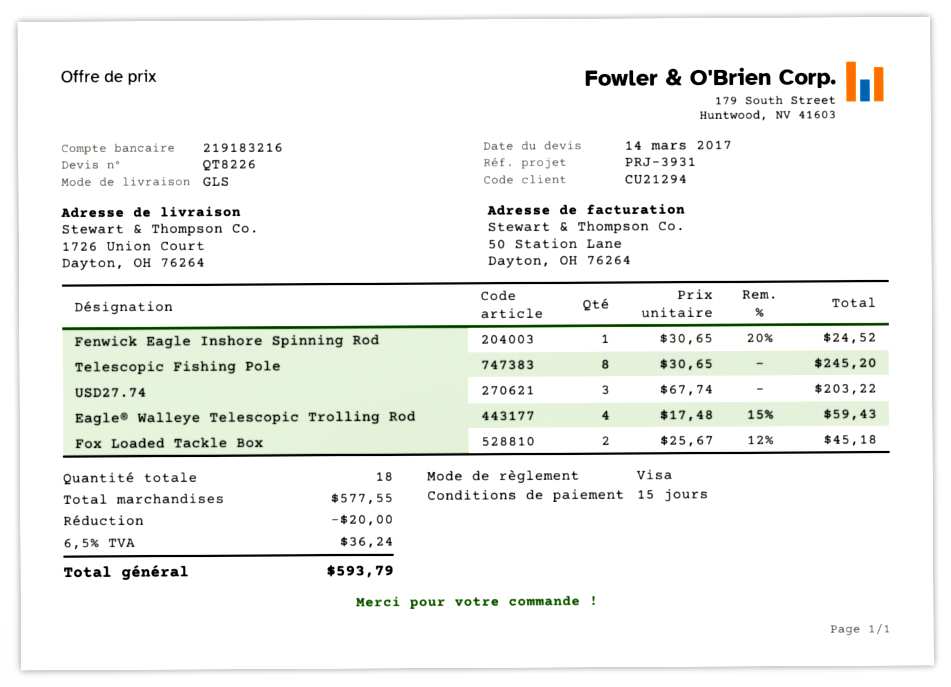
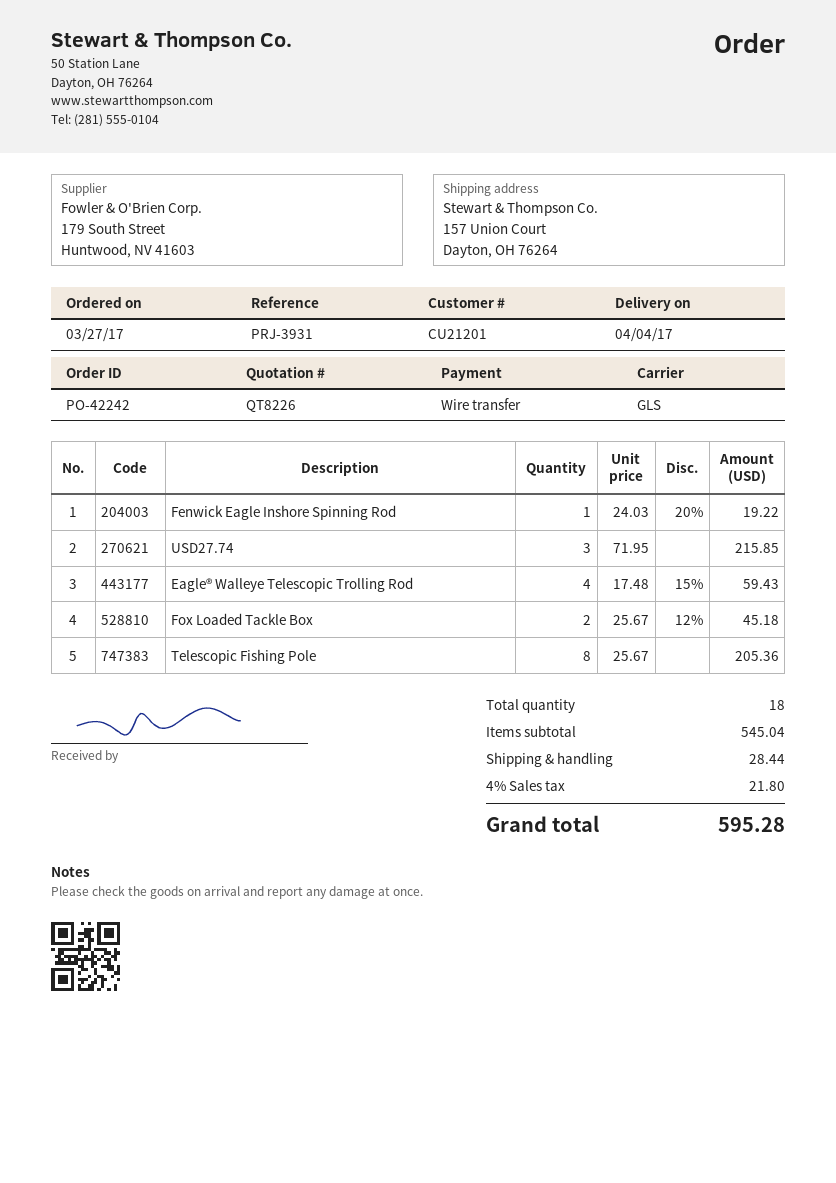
customer number: CU21294 -> CU21201
payment method: Visa -> bank transfer
ship to: 1726 Union Court, Dayton, OH 76264 -> 157 Union Court, Dayton, OH 76264
Fenwick Eagle Inshore Spinning Rod: 1 x 30.65 - 20% = 24.52 -> 1 x 24.03 - 20% = 19.22
Telescopic Fishing Pole: 8 x 30.65 = 245.20 -> 8 x 25.67 = 205.36
USD27.74: 3 x 67.74 = 203.22 -> 3 x 71.95 = 215.85
subtotal: 577.55 -> 545.04
discount: 20.00 -> none
shipping: none -> 28.44
tax: 6.5% = 36.24 -> 4% = 21.80
total: 593.79 -> 595.28

